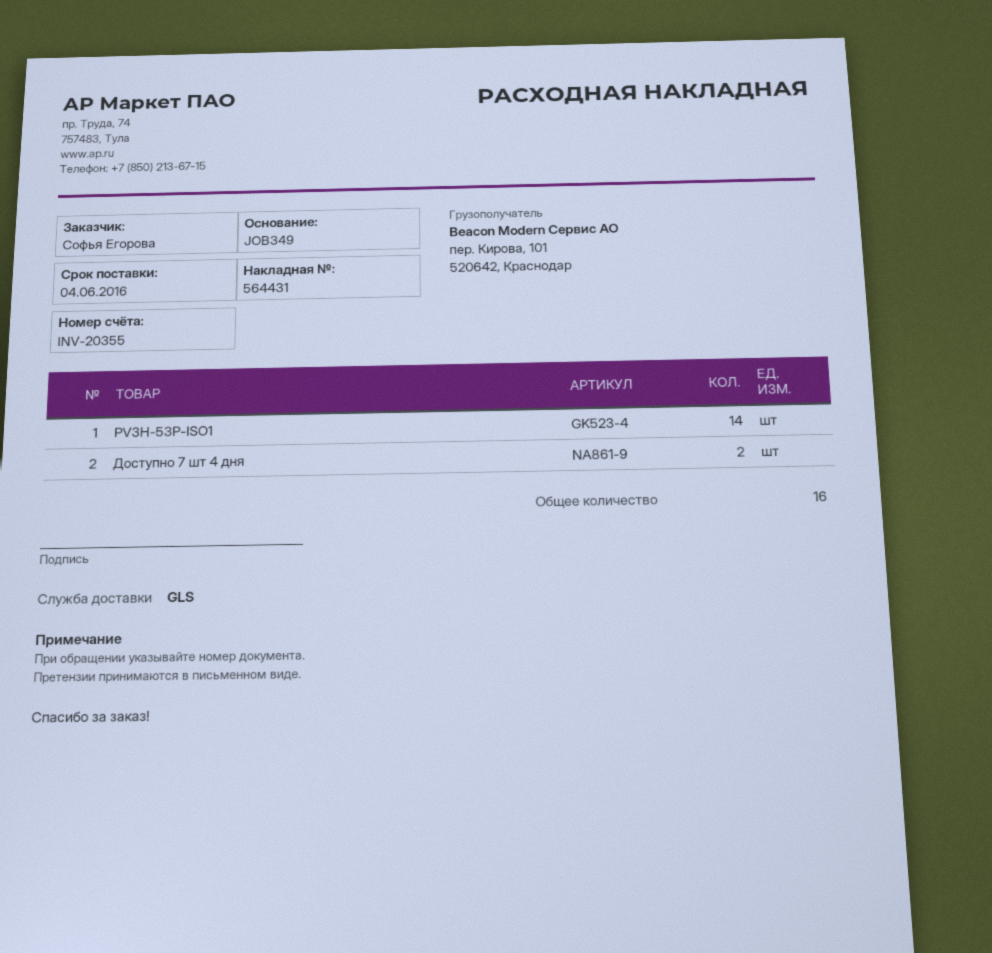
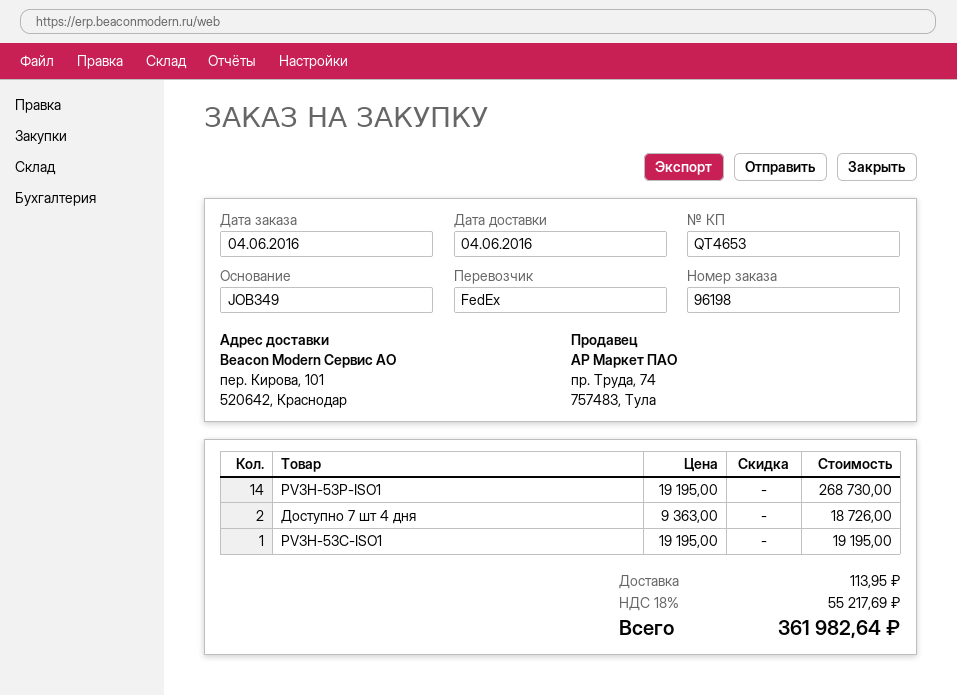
shipping method: GLS -> FedEx
PV3H-53C-ISO1: none -> 1

